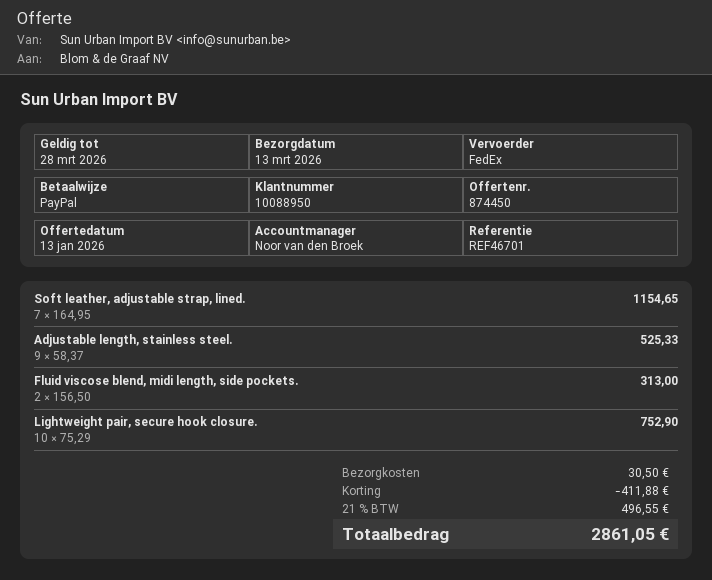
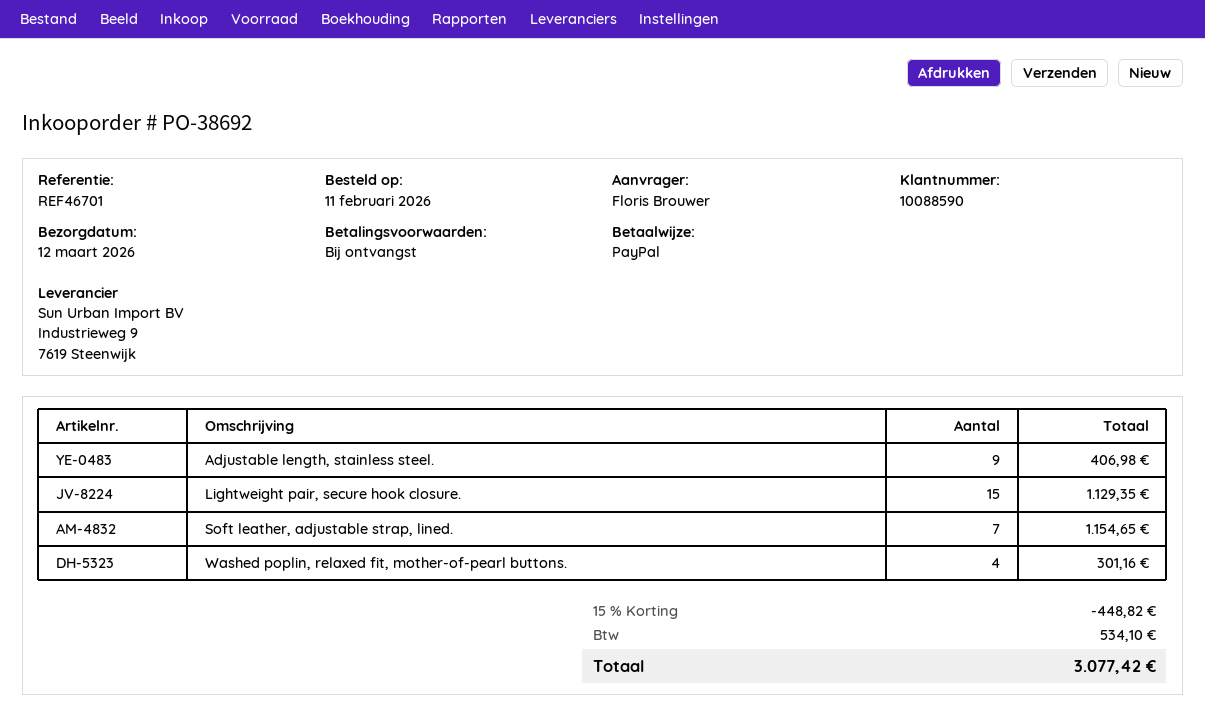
delivery date: 2026-03-13 -> 2026-03-12
customer number: 10088950 -> 10088590
Adjustable length, stainless steel.: 9 for 525.33 -> 9 for 406.98
Fluid viscose blend, midi length, side pockets.: 2 for 313.00 -> none
Lightweight pair, secure hook closure.: 10 for 752.90 -> 15 for 1129.35
Washed poplin, relaxed fit, mother-of-pearl buttons.: none -> 4 for 301.16
discount: 411.88 -> 448.82
shipping: 30.50 -> none
tax: 496.55 -> 534.10
total: 2861.05 -> 3077.42

